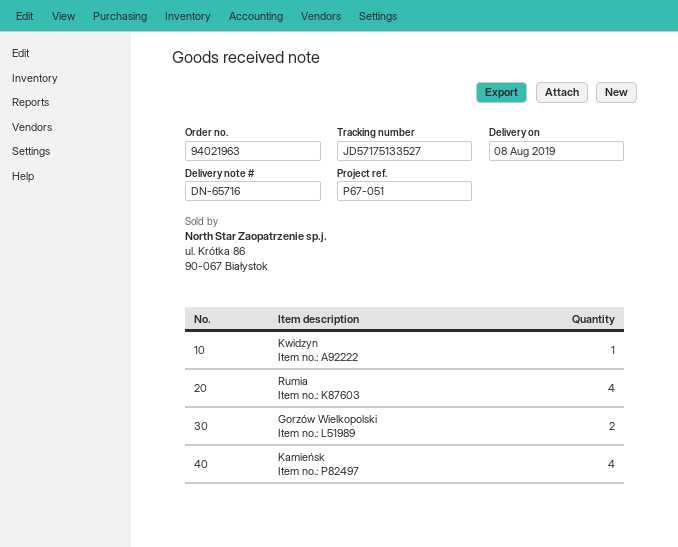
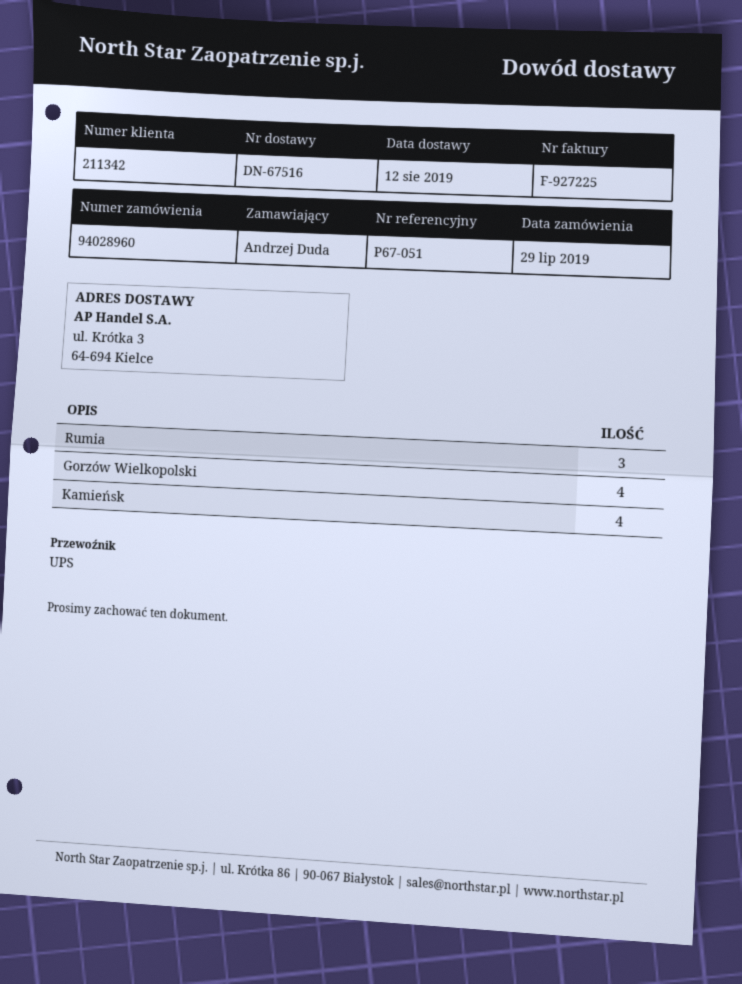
order number: 94021963 -> 94028960
delivery note number: DN-65716 -> DN-67516
delivery date: 2019-08-08 -> 2019-08-12
Kwidzyn: 1 -> none
Rumia: 4 -> 3
Gorzów Wielkopolski: 2 -> 4

